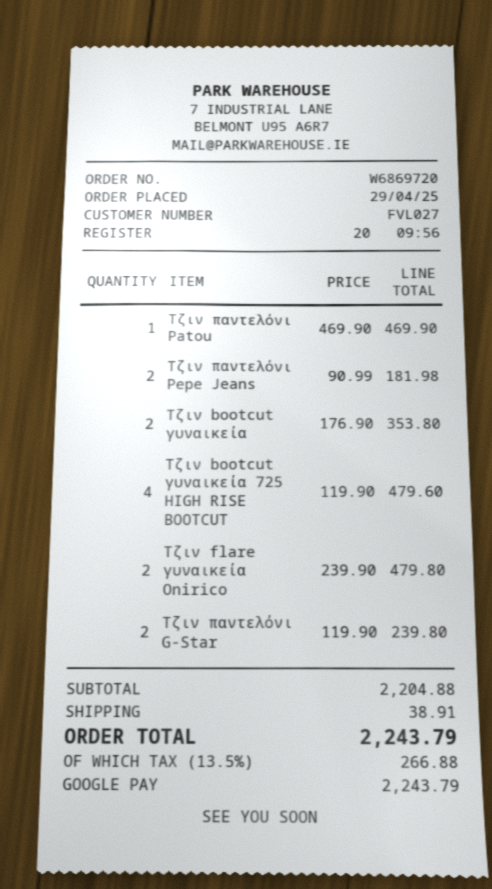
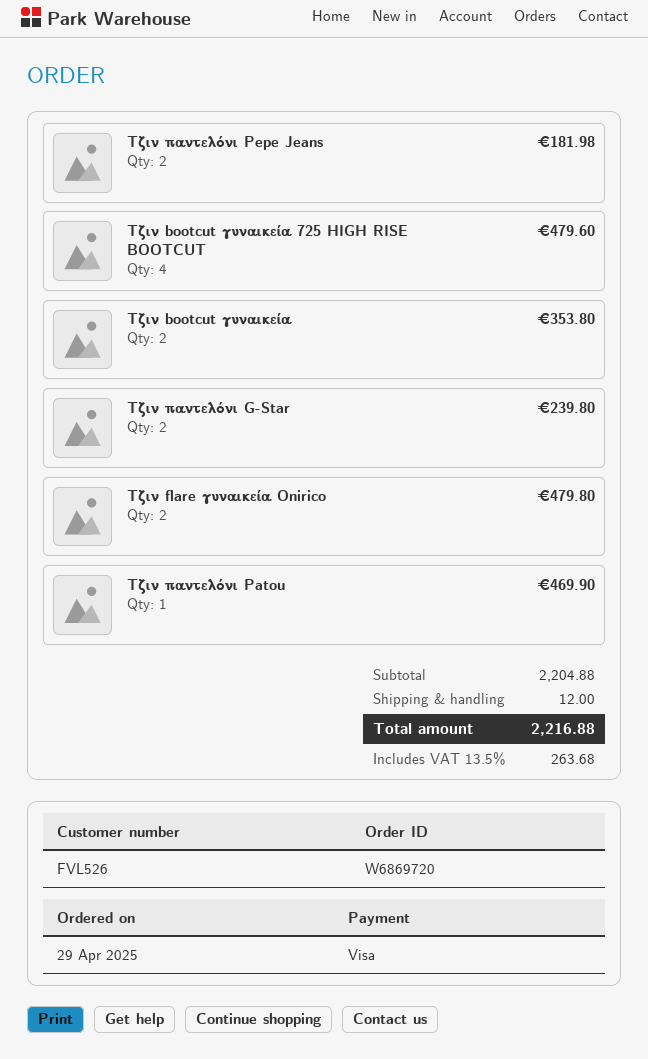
customer number: FVL027 -> FVL526
payment method: Google Pay -> Visa
shipping: 38.91 -> 12.00
tax: 13.5% = 266.88 -> 13.5% = 263.68
total: 2243.79 -> 2216.88

